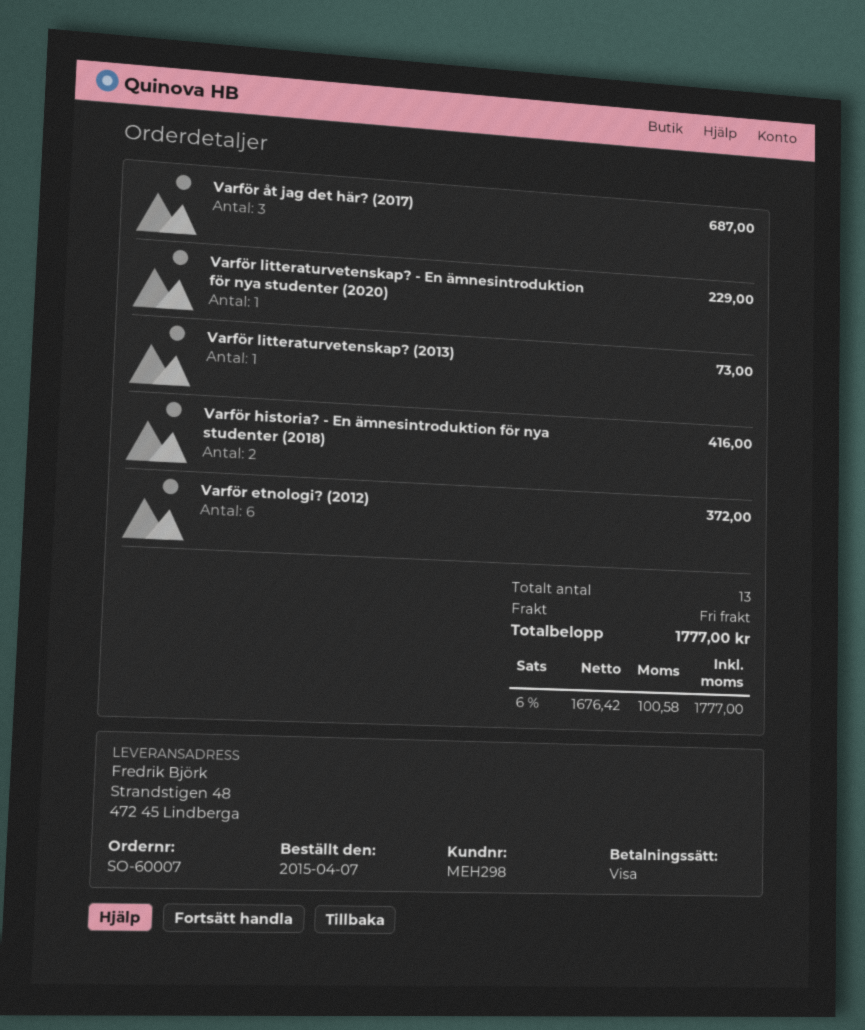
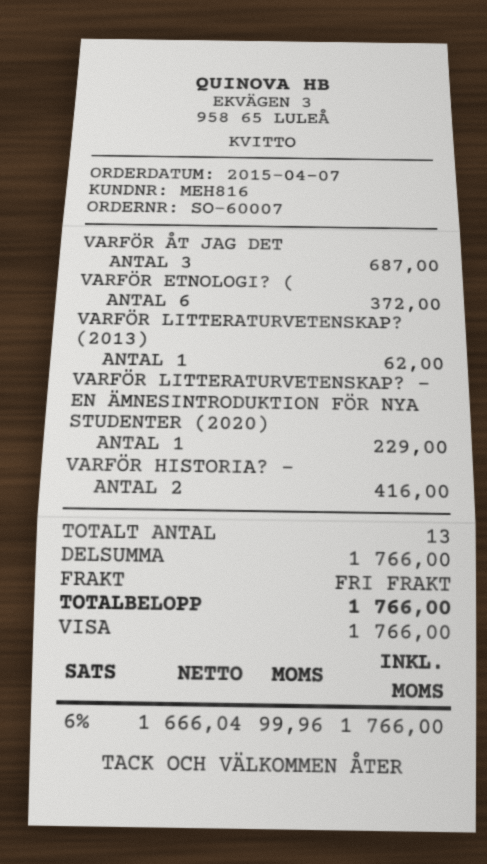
customer number: MEH298 -> MEH816
Varför litteraturvetenskap? (2013): 1 for 73.00 -> 1 for 62.00
net: 1676.42 -> 1666.04
tax: 6% = 100.58 -> 6% = 99.96
total: 1777.00 -> 1766.00

